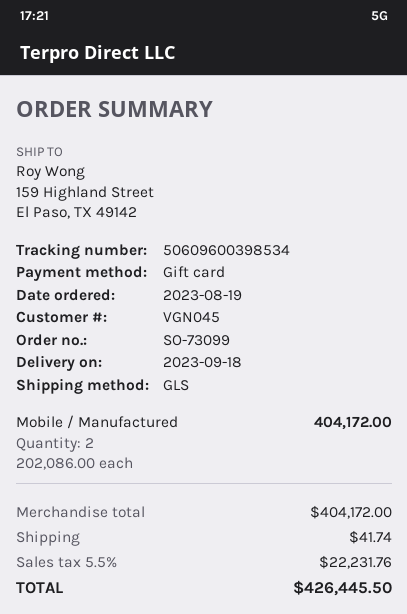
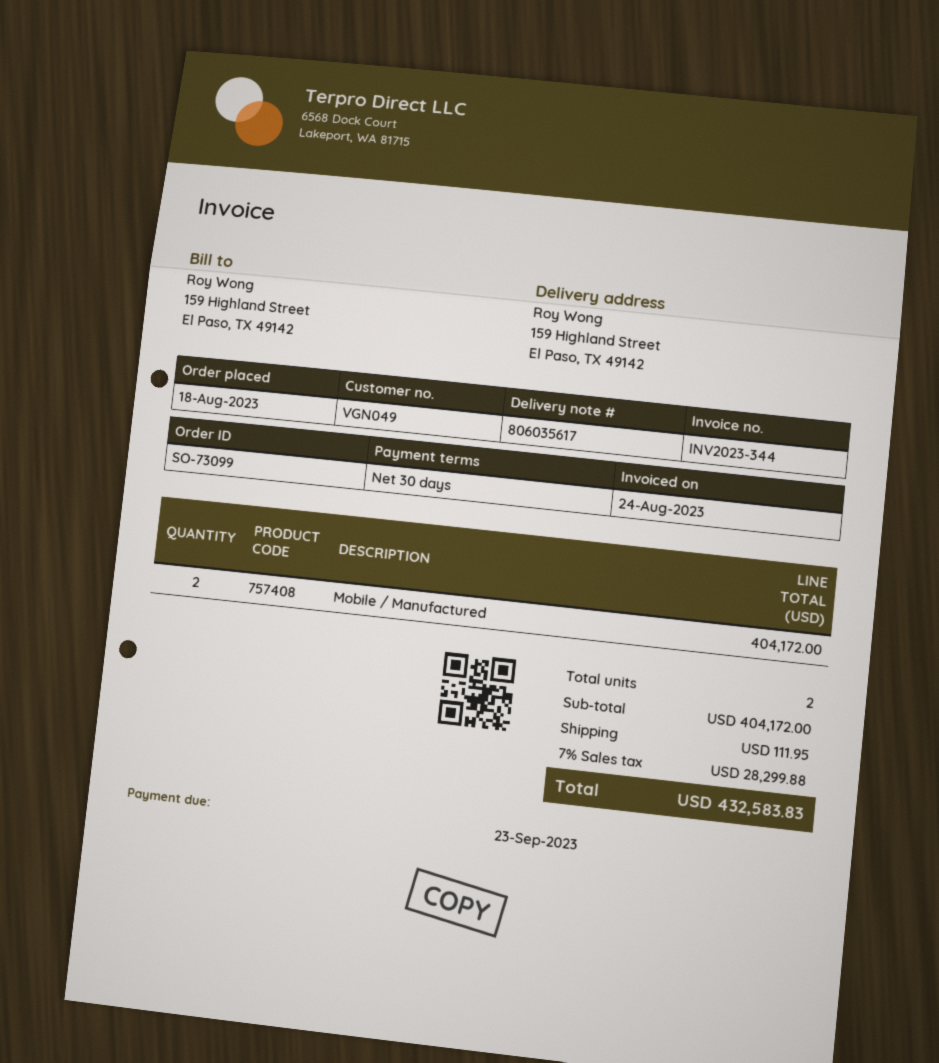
order date: 2023-08-19 -> 2023-08-18
customer number: VGN045 -> VGN049
shipping: 41.74 -> 111.95
tax: 5.5% = 22231.76 -> 7% = 28299.88
total: 426445.50 -> 432583.83

